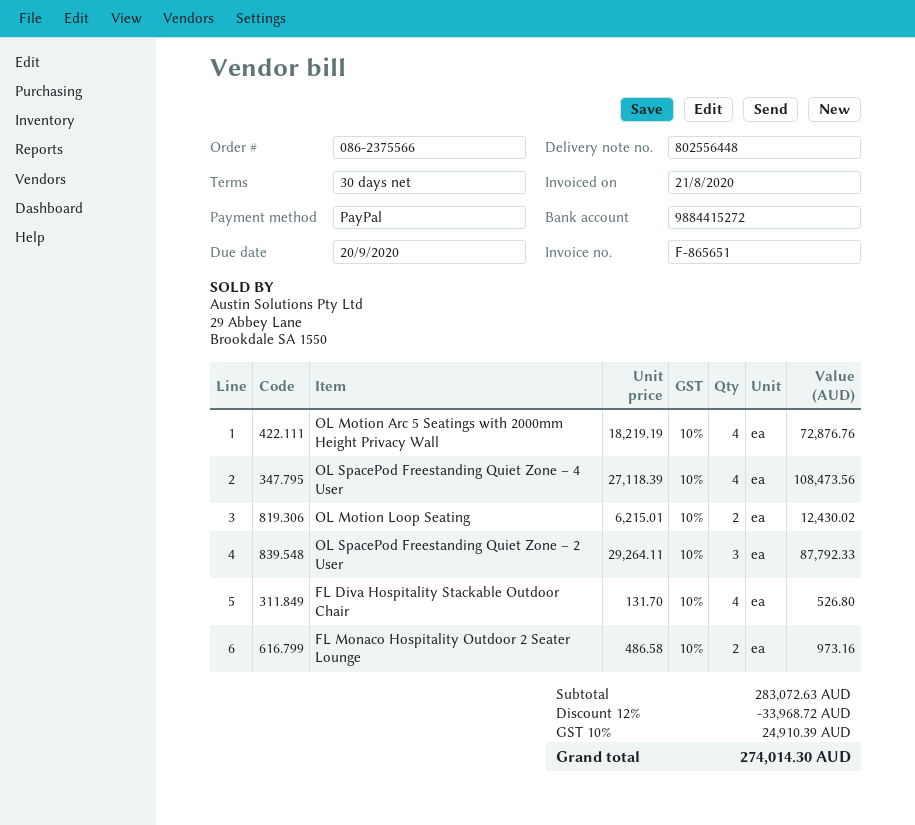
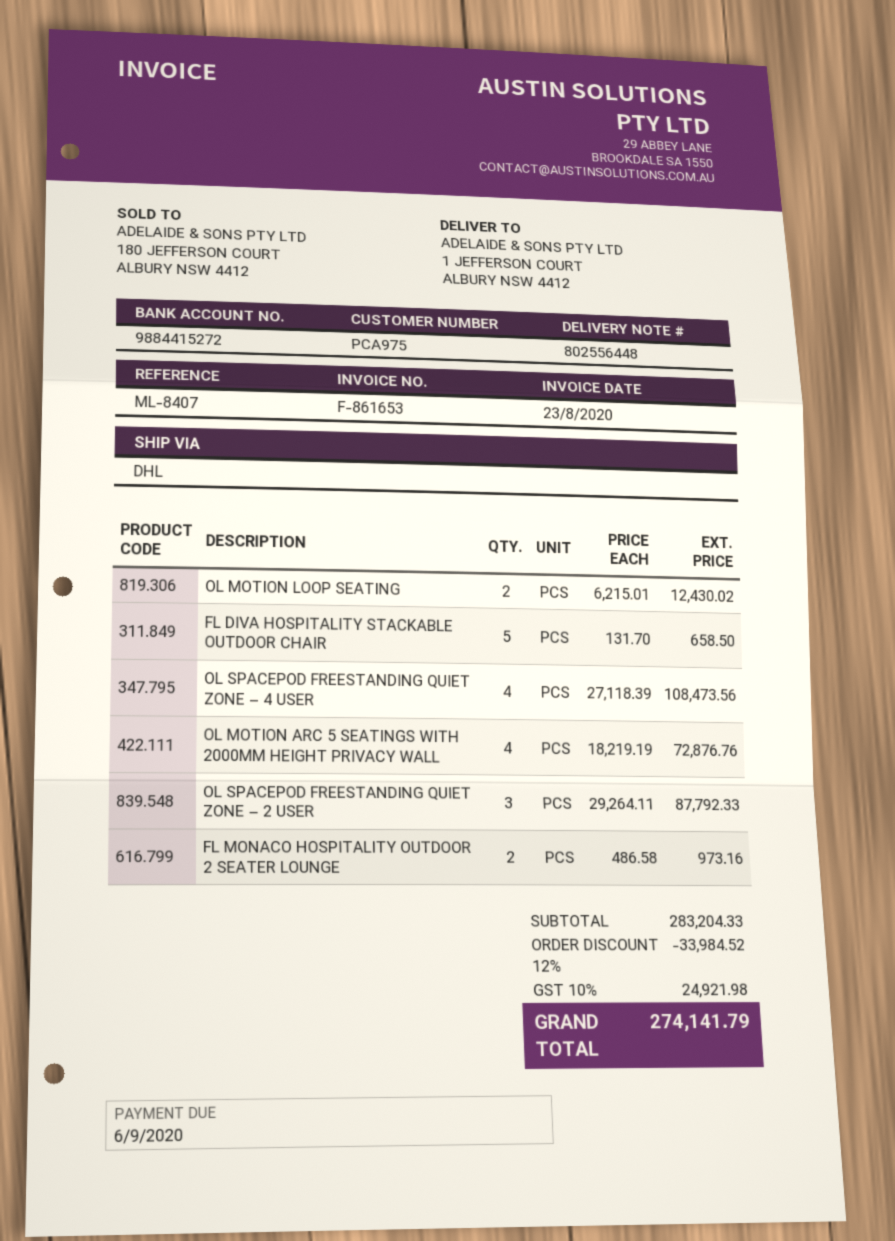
invoice number: F-865651 -> F-861653
invoice date: 2020-08-21 -> 2020-08-23
due date: 2020-09-20 -> 2020-09-06
FL Diva Hospitality Stackable Outdoor Chair: 4 x 131.70 = 526.80 -> 5 x 131.70 = 658.50
subtotal: 283072.63 -> 283204.33
discount: 12% = 33968.72 -> 12% = 33984.52
tax: 10% = 24910.39 -> 10% = 24921.98
total: 274014.30 -> 274141.79

